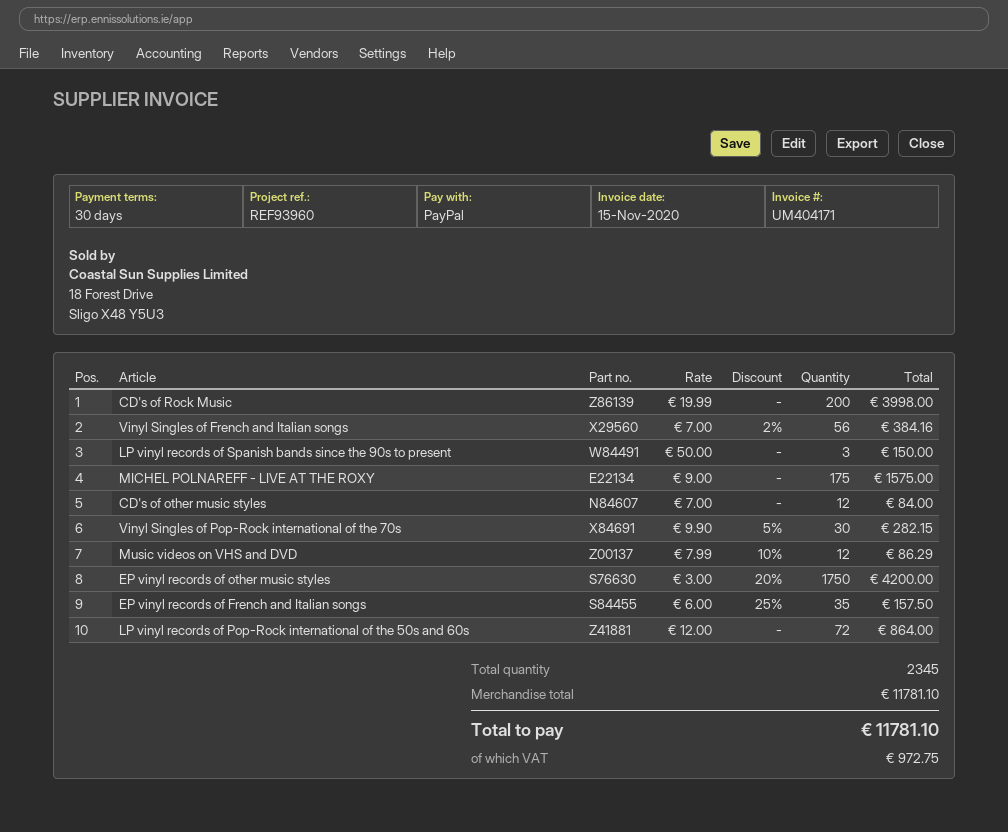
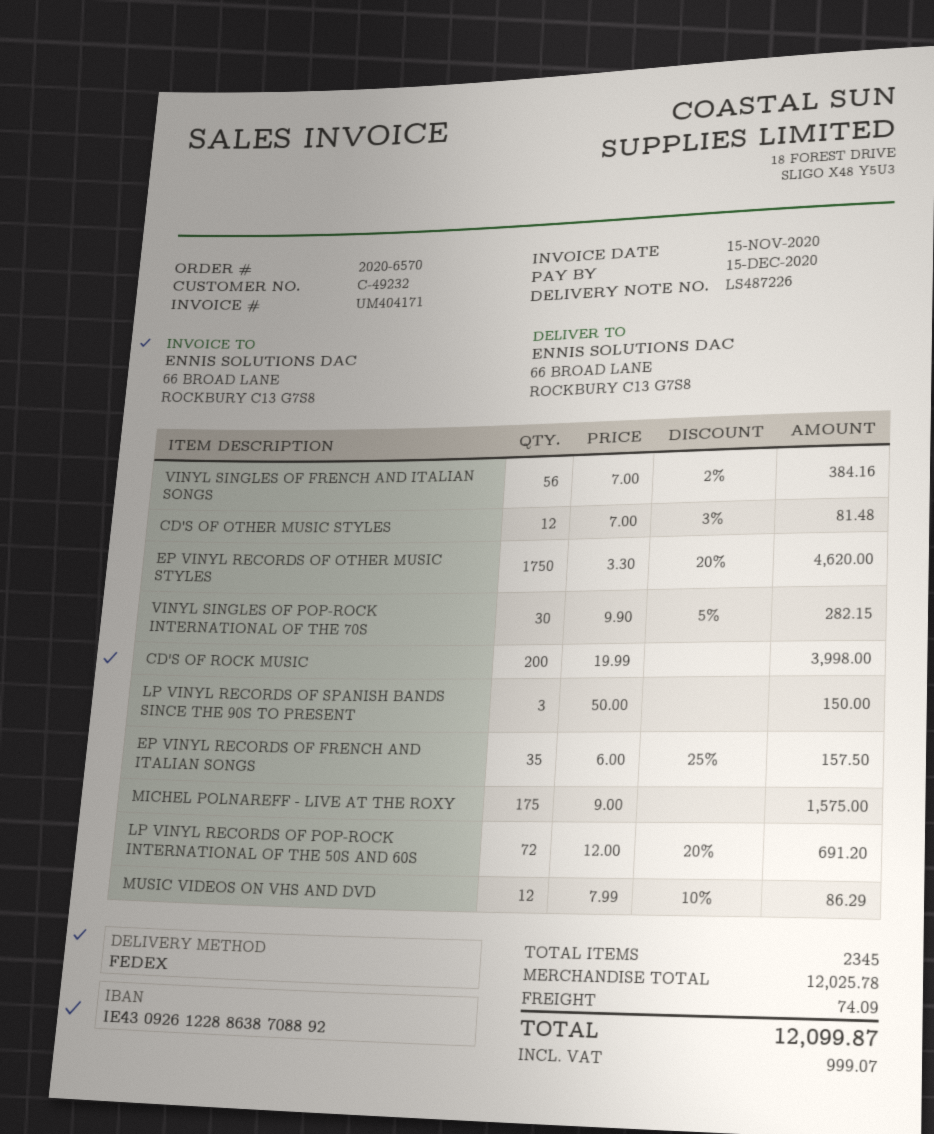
CD's of other music styles: 12 x 7.00 = 84.00 -> 12 x 7.00 - 3% = 81.48
EP vinyl records of other music styles: 1750 x 3.00 - 20% = 4200.00 -> 1750 x 3.30 - 20% = 4620.00
LP vinyl records of Pop-Rock international of the 50s and 60s: 72 x 12.00 = 864.00 -> 72 x 12.00 - 20% = 691.20
subtotal: 11781.10 -> 12025.78
shipping: none -> 74.09
tax: 972.75 -> 999.07
total: 11781.10 -> 12099.87

